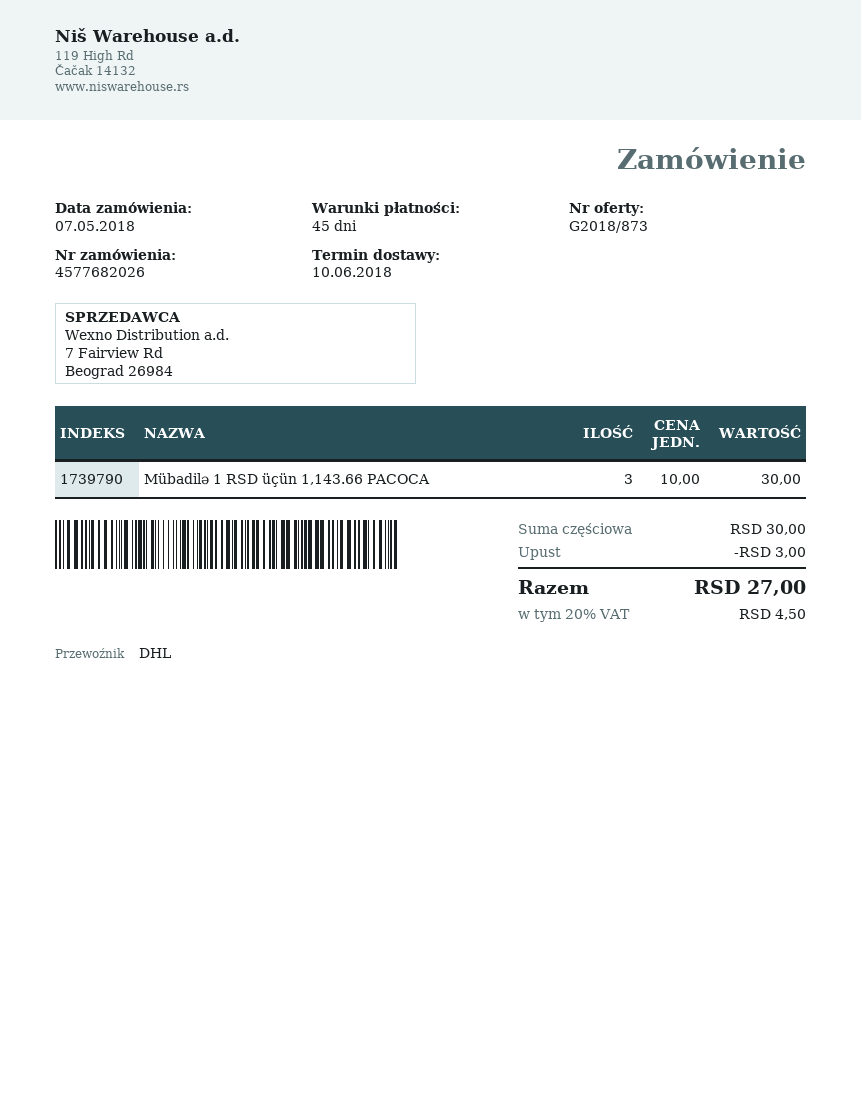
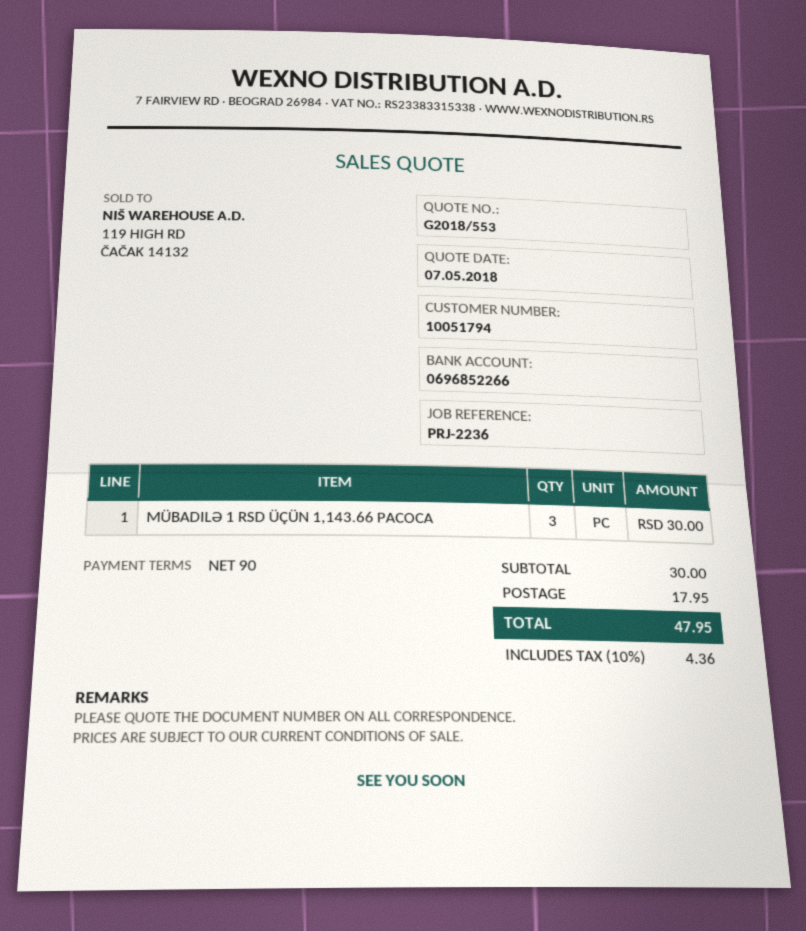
quote number: G2018/873 -> G2018/553
payment terms: 45 days -> 90 days
discount: 3.00 -> none
shipping: none -> 17.95
tax: 20% = 4.50 -> 10% = 4.36
total: 27.00 -> 47.95

